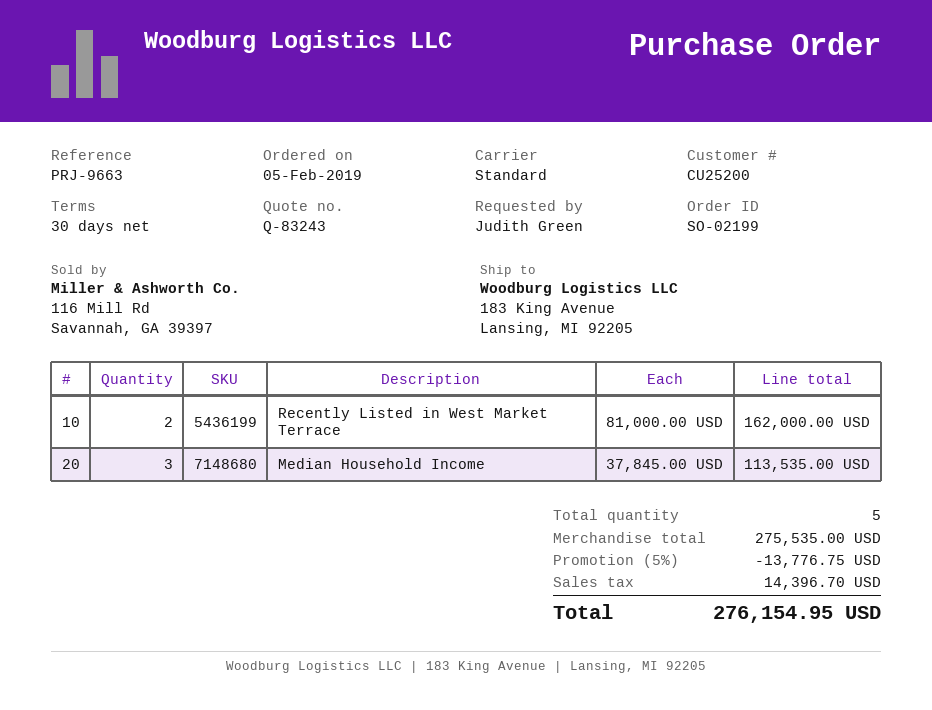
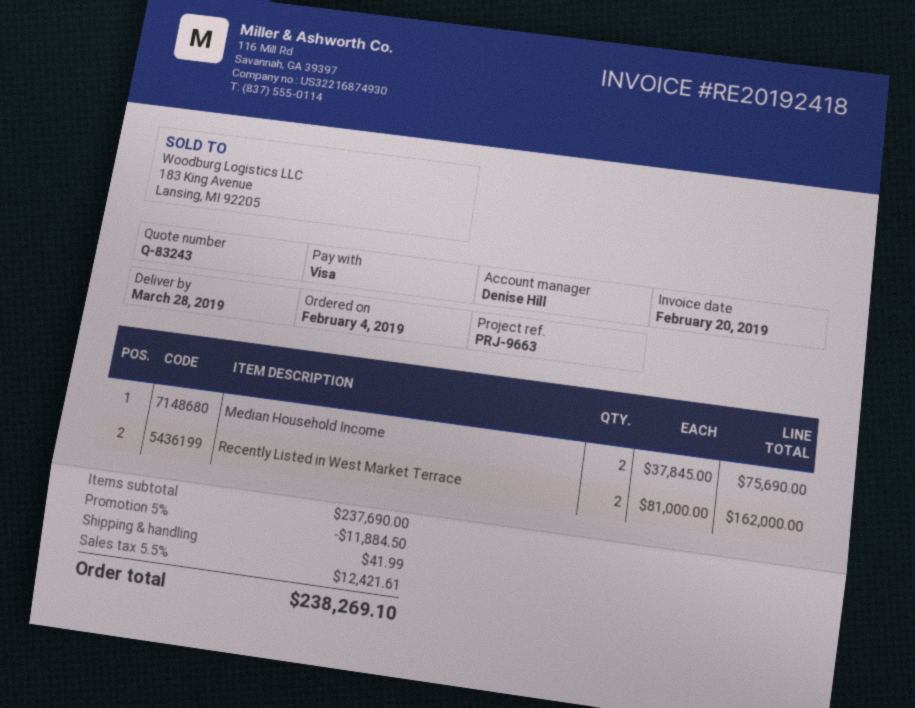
order date: 2019-02-05 -> 2019-02-04
Median Household Income: 3 x 37845.00 = 113535.00 -> 2 x 37845.00 = 75690.00
subtotal: 275535.00 -> 237690.00
discount: 5% = 13776.75 -> 5% = 11884.50
shipping: none -> 41.99
tax: 14396.70 -> 12421.61
total: 276154.95 -> 238269.10

